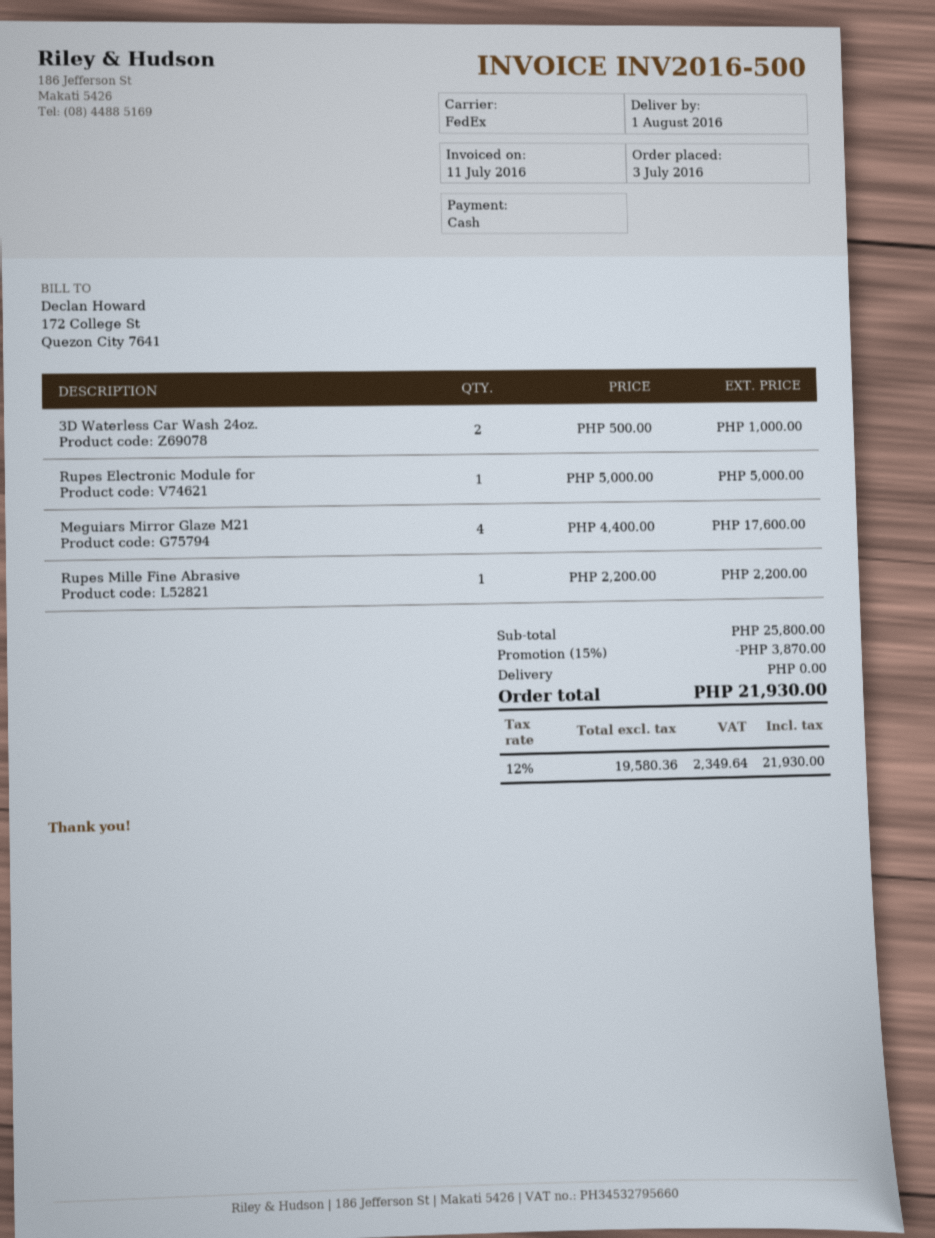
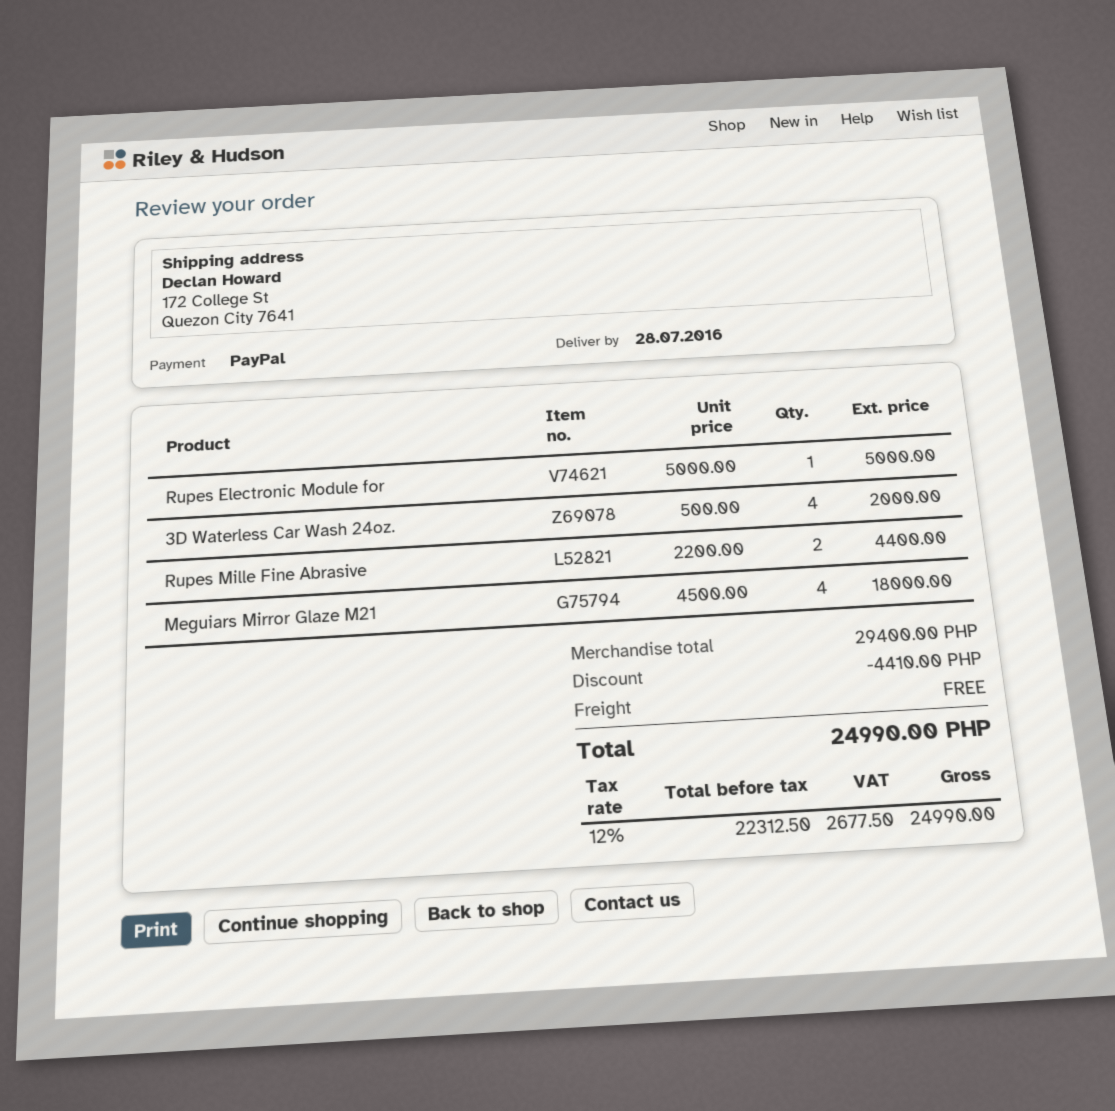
delivery date: 2016-08-01 -> 2016-07-28
payment method: cash -> PayPal
3D Waterless Car Wash 24oz.: 2 x 500.00 = 1000.00 -> 4 x 500.00 = 2000.00
Meguiars Mirror Glaze M21: 4 x 4400.00 = 17600.00 -> 4 x 4500.00 = 18000.00
Rupes Mille Fine Abrasive: 1 x 2200.00 = 2200.00 -> 2 x 2200.00 = 4400.00
subtotal: 25800.00 -> 29400.00
discount: 3870.00 -> 4410.00
net: 19580.36 -> 22312.50
tax: 12% = 2349.64 -> 12% = 2677.50
total: 21930.00 -> 24990.00

